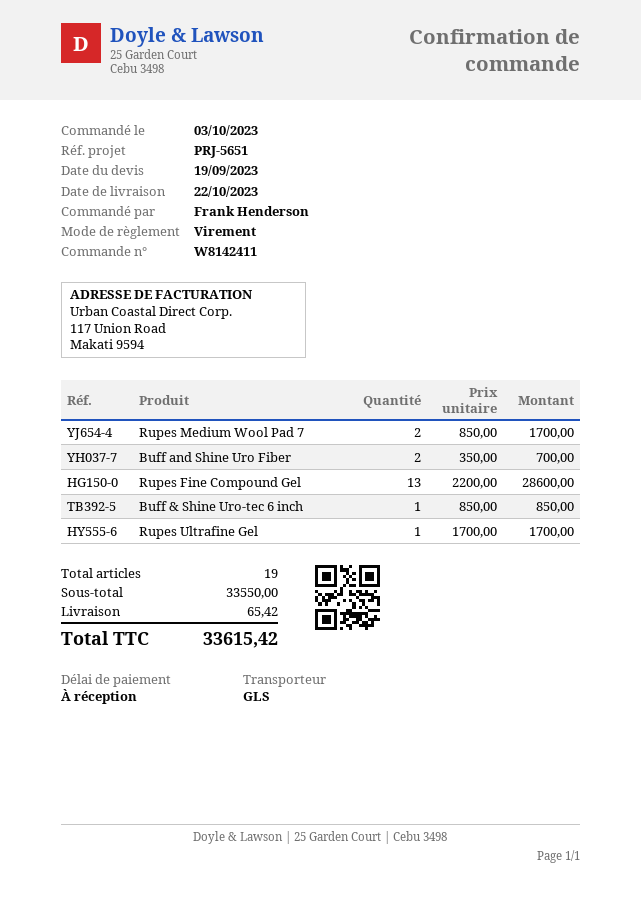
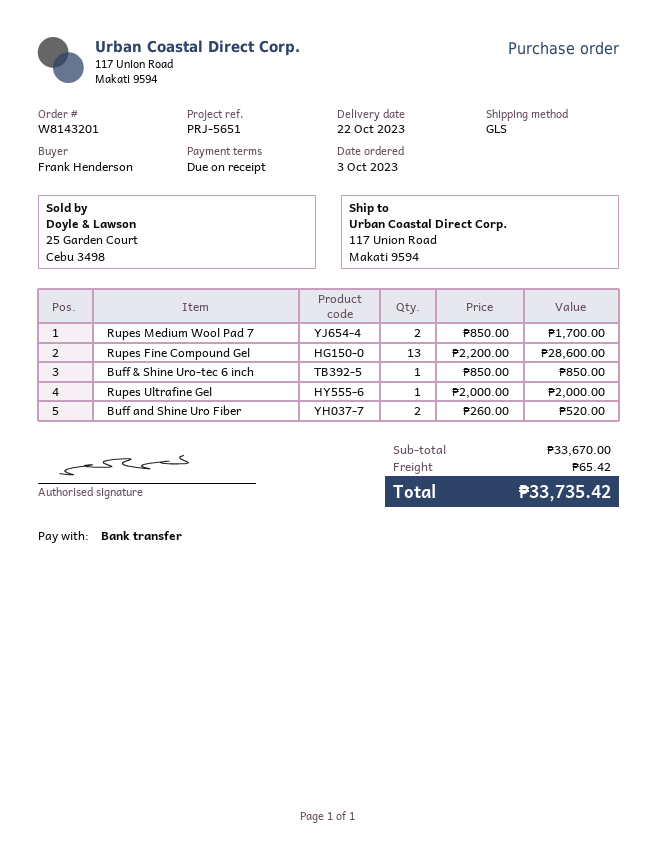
order number: W8142411 -> W8143201
Buff and Shine Uro Fiber: 2 x 350.00 = 700.00 -> 2 x 260.00 = 520.00
Rupes Ultrafine Gel: 1 x 1700.00 = 1700.00 -> 1 x 2000.00 = 2000.00
subtotal: 33550.00 -> 33670.00
total: 33615.42 -> 33735.42

